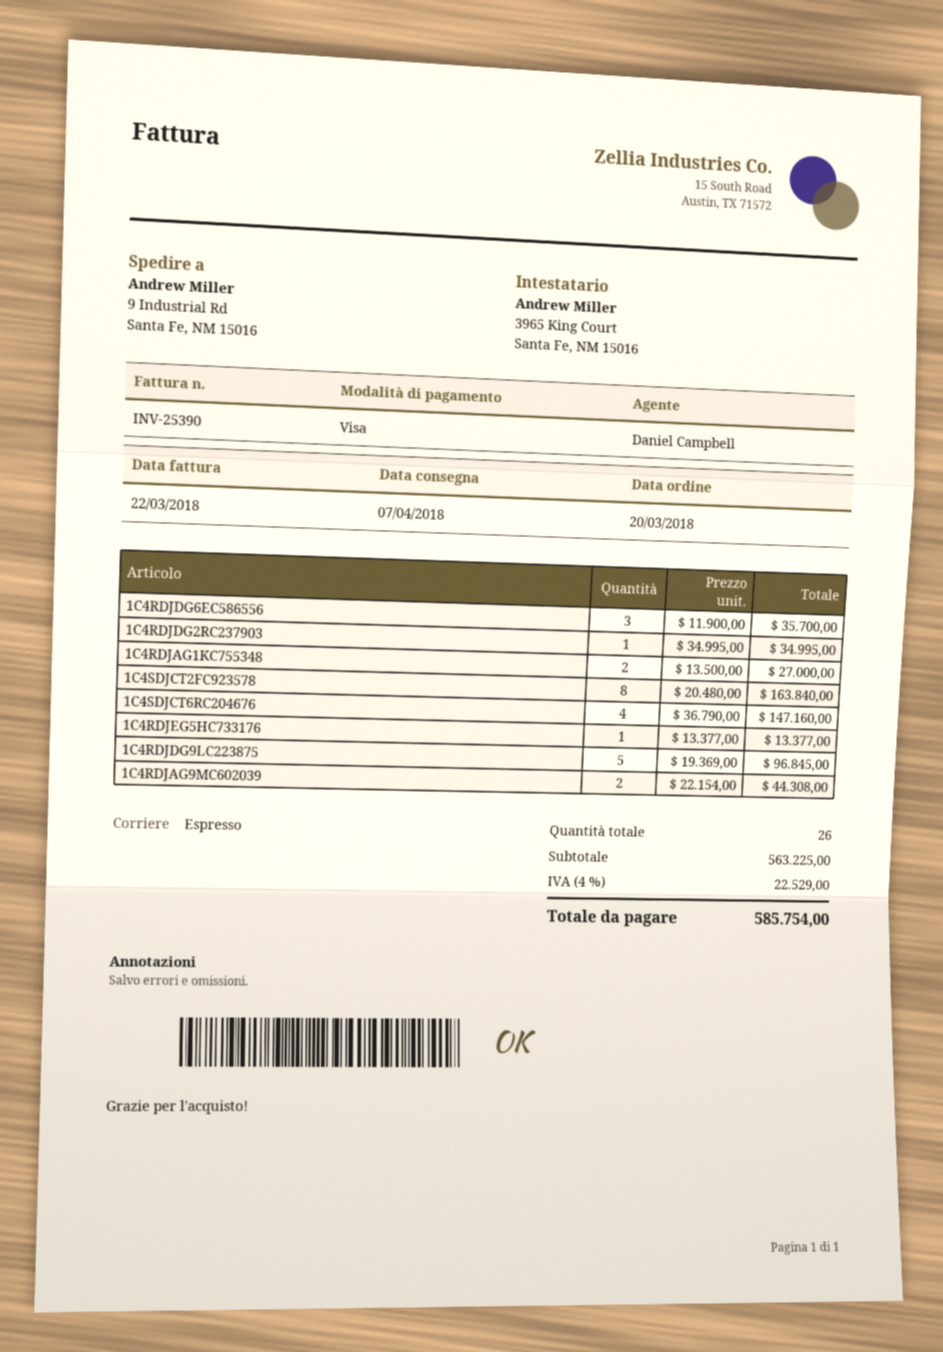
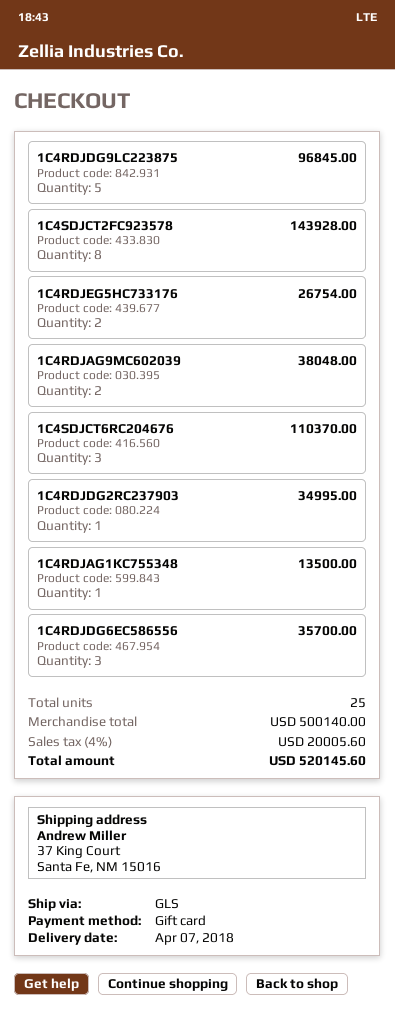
payment method: Visa -> gift card
shipping method: express -> GLS
ship to: 9 Industrial Rd, Santa Fe, NM 15016 -> 37 King Court, Santa Fe, NM 15016
1C4RDJAG1KC755348: 2 for 27000.00 -> 1 for 13500.00
1C4SDJCT2FC923578: 8 for 163840.00 -> 8 for 143928.00
1C4SDJCT6RC204676: 4 for 147160.00 -> 3 for 110370.00
1C4RDJEG5HC733176: 1 for 13377.00 -> 2 for 26754.00
1C4RDJAG9MC602039: 2 for 44308.00 -> 2 for 38048.00
total quantity: 26 -> 25
subtotal: 563225.00 -> 500140.00
tax: 4% = 22529.00 -> 4% = 20005.60
total: 585754.00 -> 520145.60

